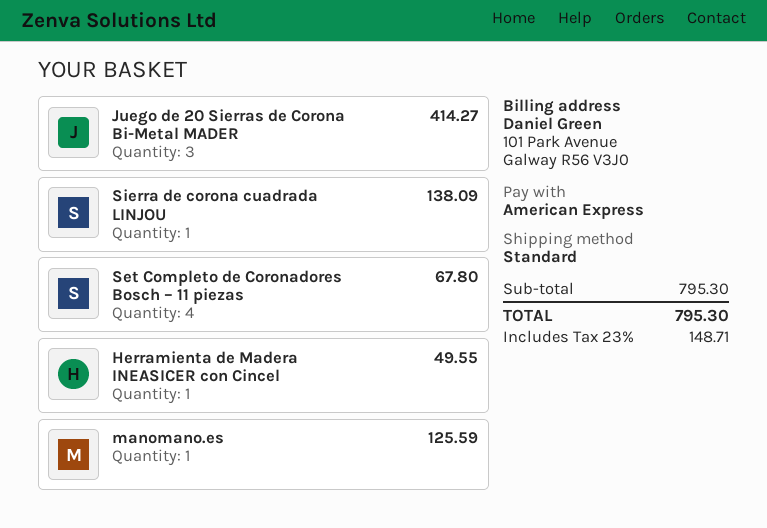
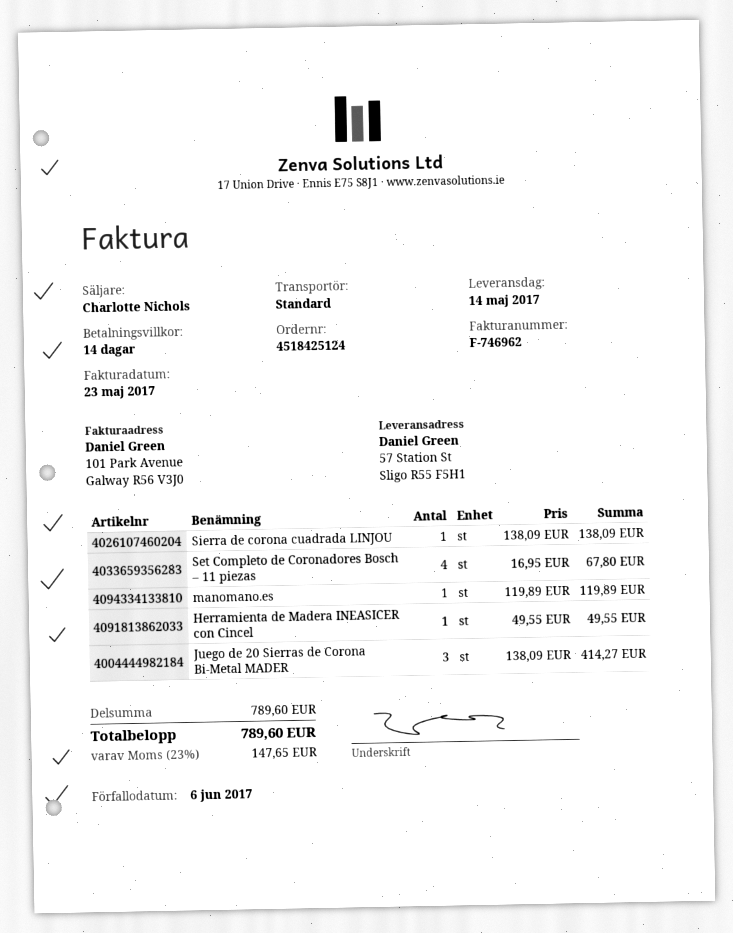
manomano.es: 1 for 125.59 -> 1 for 119.89
subtotal: 795.30 -> 789.60
tax: 23% = 148.71 -> 23% = 147.65
total: 795.30 -> 789.60

